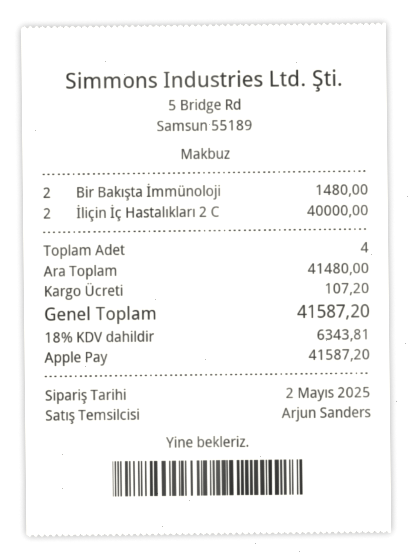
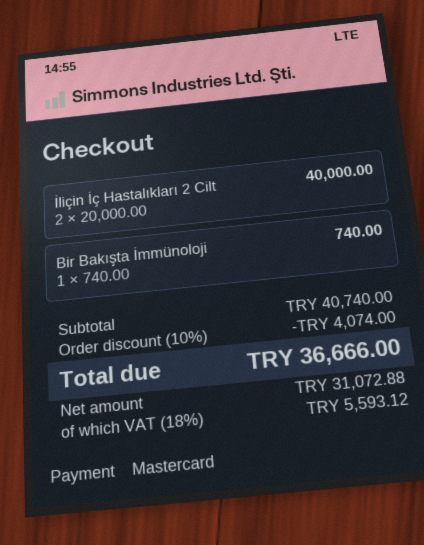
payment method: Apple Pay -> Mastercard
Bir Bakışta İmmünoloji: 2 for 1480.00 -> 1 for 740.00
subtotal: 41480.00 -> 40740.00
discount: none -> 10% = 4074.00
shipping: 107.20 -> none
tax: 18% = 6343.81 -> 18% = 5593.12
total: 41587.20 -> 36666.00

